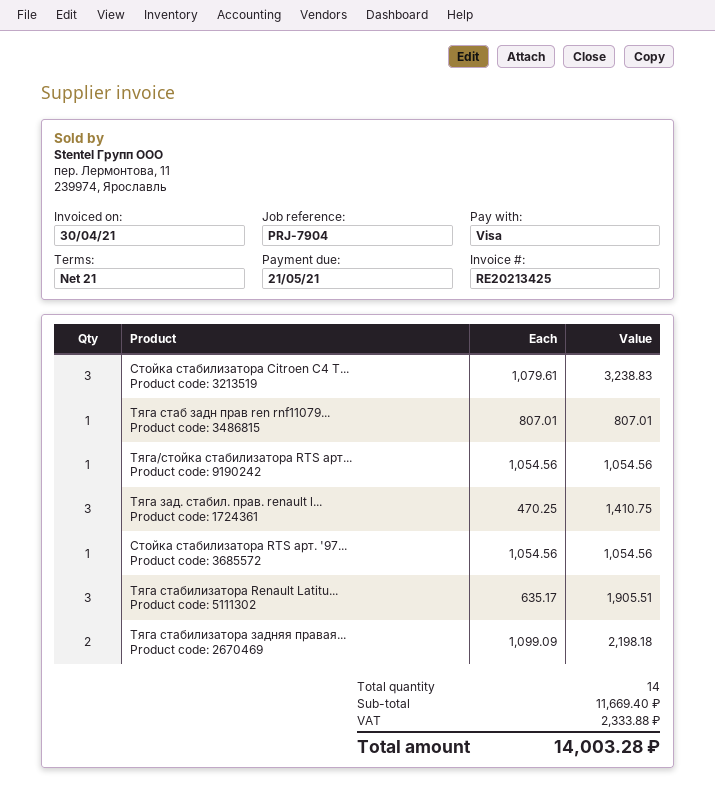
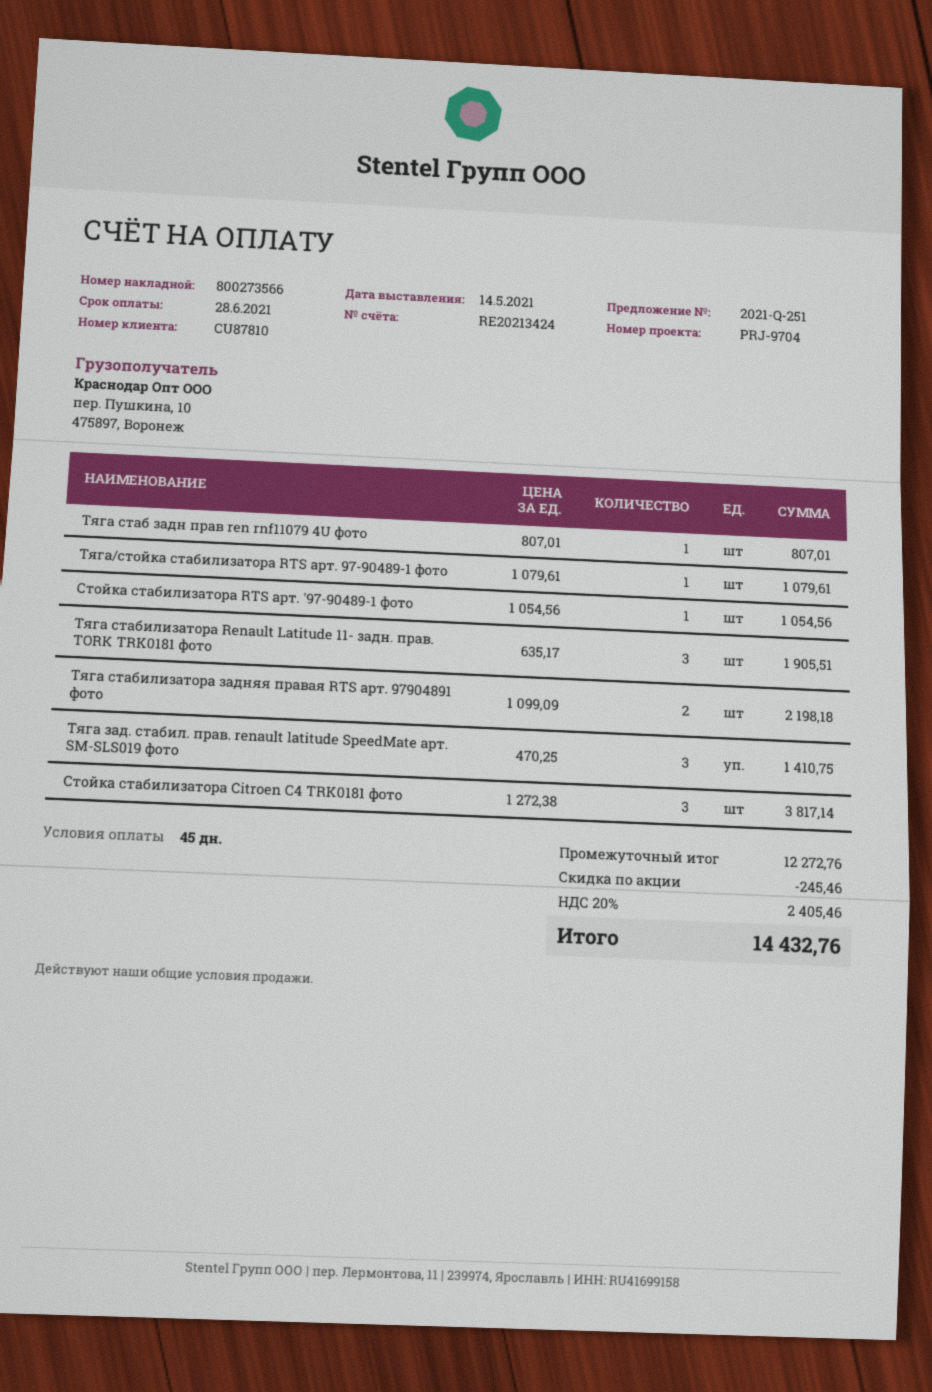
invoice number: RE20213425 -> RE20213424
invoice date: 2021-04-30 -> 2021-05-14
payment terms: 21 days -> 45 days
due date: 2021-05-21 -> 2021-06-28
reference: PRJ-7904 -> PRJ-9704
Стойка стабилизатора Citroen C4 T...: 3 x 1079.61 = 3238.83 -> 3 x 1272.38 = 3817.14
Тяга/стойка стабилизатора RTS арт...: 1 x 1054.56 = 1054.56 -> 1 x 1079.61 = 1079.61
subtotal: 11669.40 -> 12272.76
discount: none -> 245.46
tax: 2333.88 -> 2405.46
total: 14003.28 -> 14432.76

